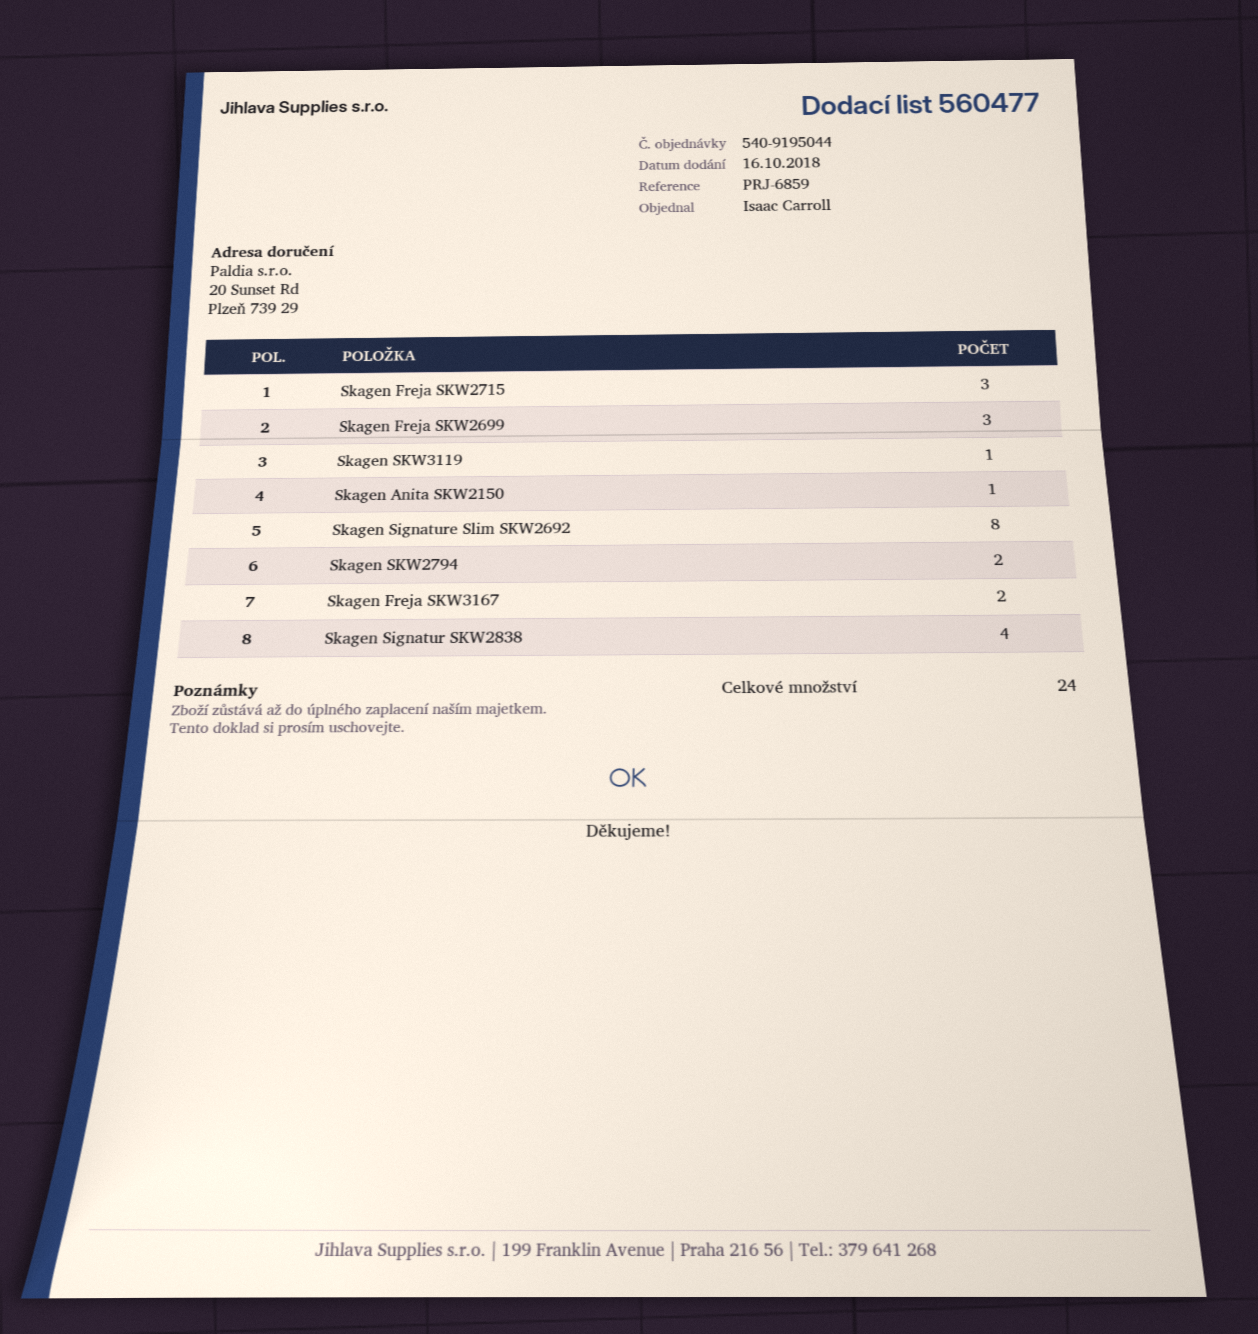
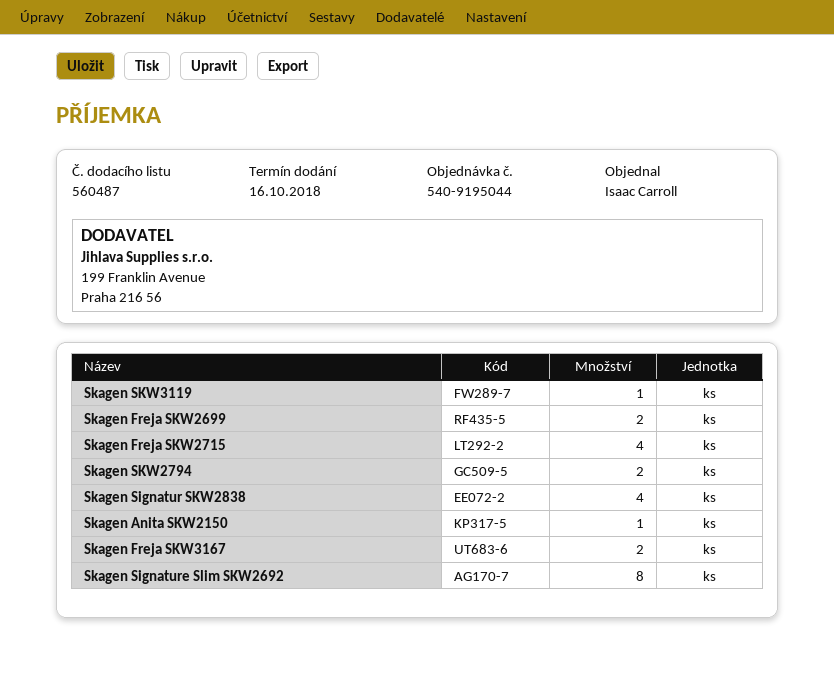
delivery note number: 560477 -> 560487
Skagen Freja SKW2715: 3 -> 4
Skagen Freja SKW2699: 3 -> 2

